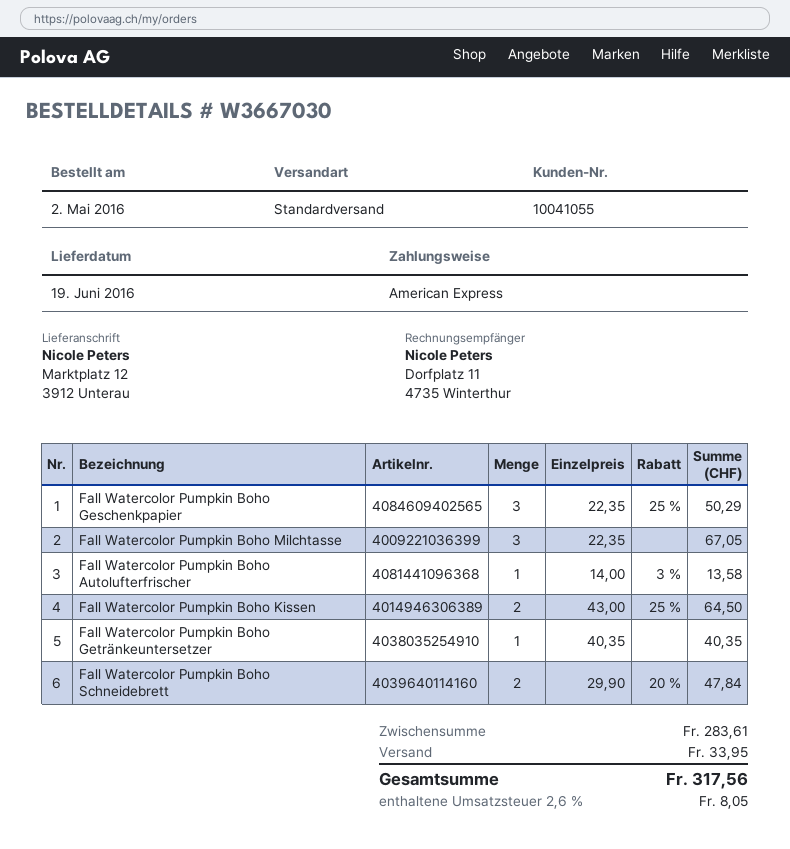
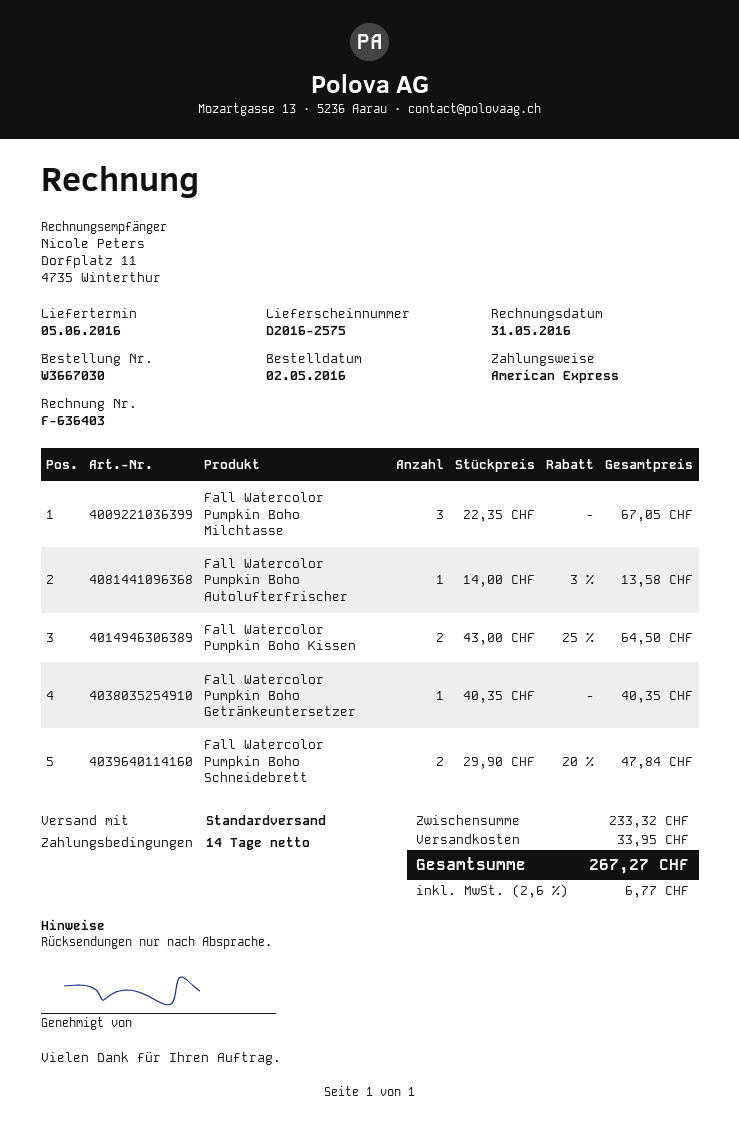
delivery date: 2016-06-19 -> 2016-06-05
Fall Watercolor Pumpkin Boho Geschenkpapier: 3 x 22.35 - 25% = 50.29 -> none
subtotal: 283.61 -> 233.32
tax: 2.6% = 8.05 -> 2.6% = 6.77
total: 317.56 -> 267.27

